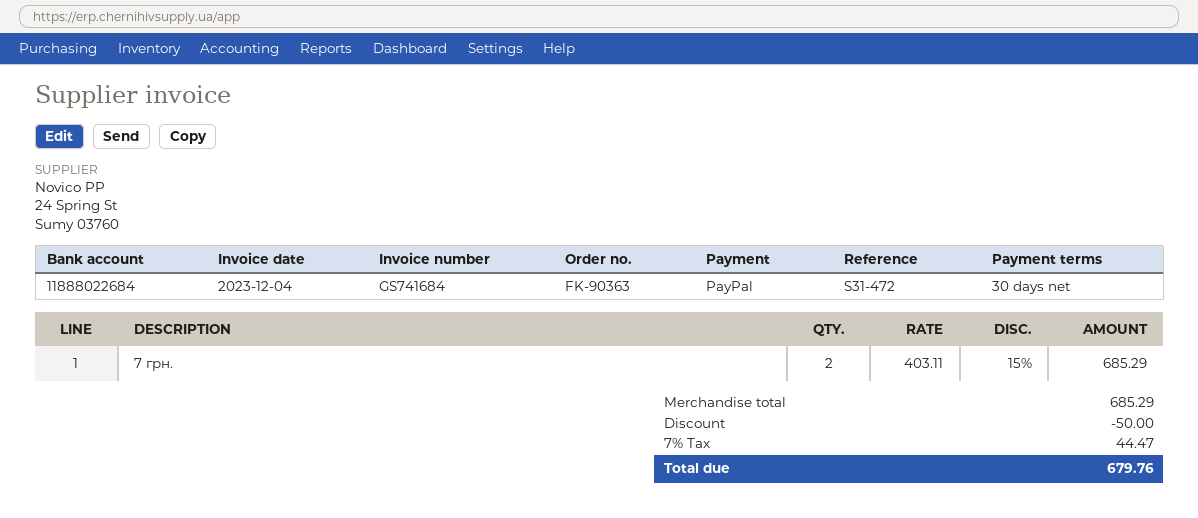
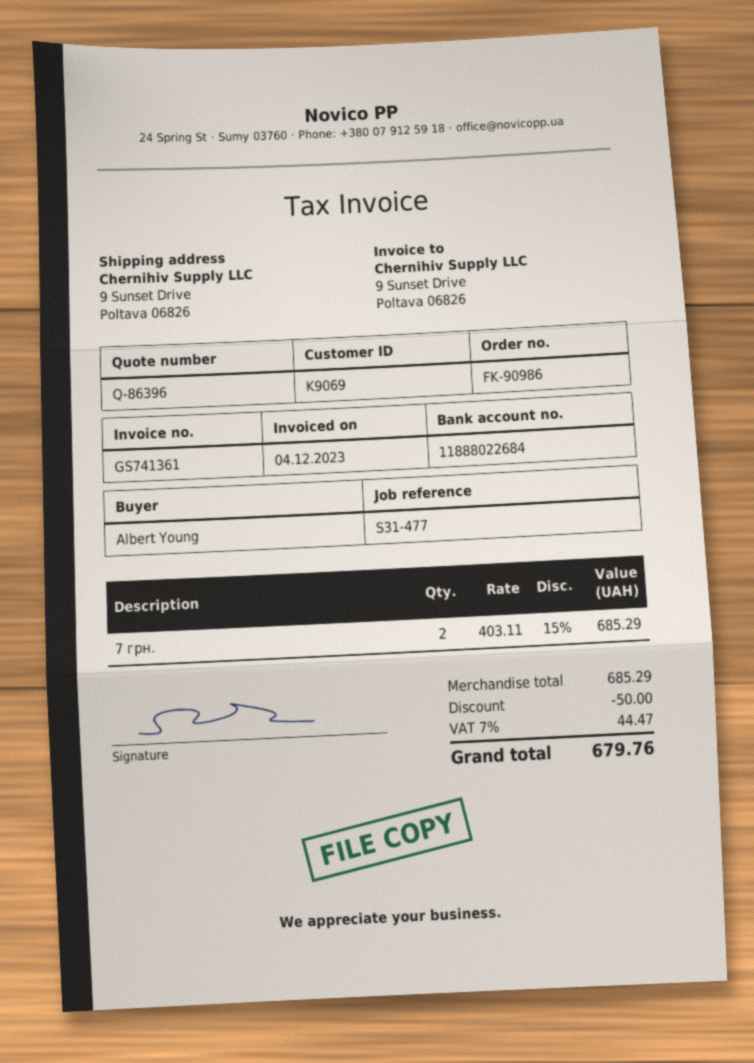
order number: FK-90363 -> FK-90986
invoice number: GS741684 -> GS741361
reference: S31-472 -> S31-477

